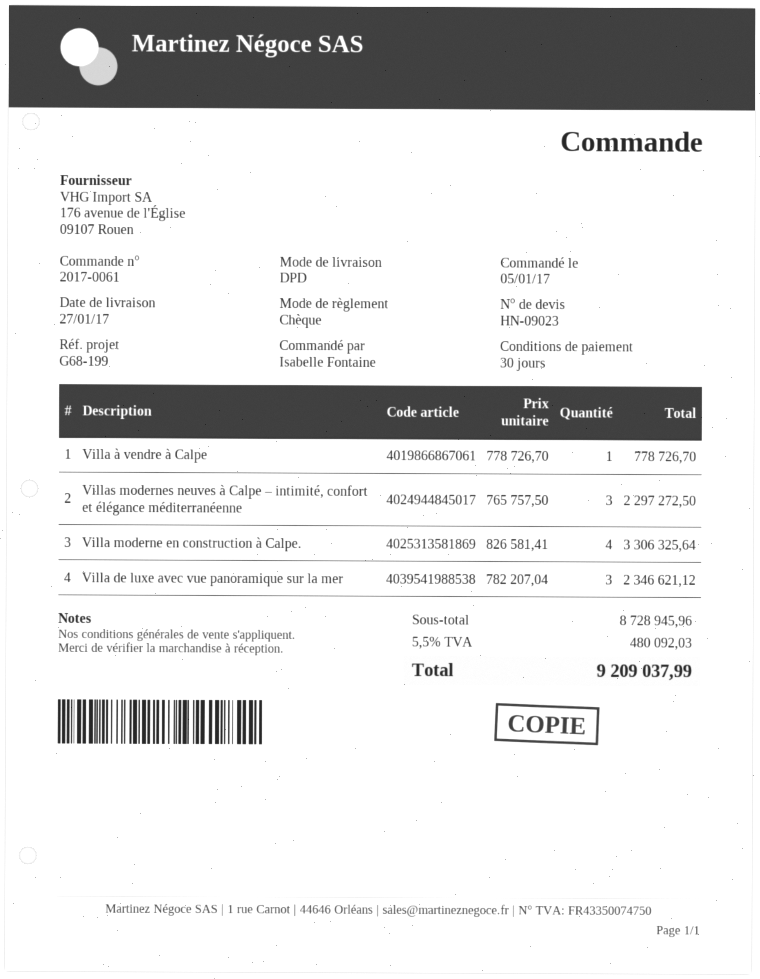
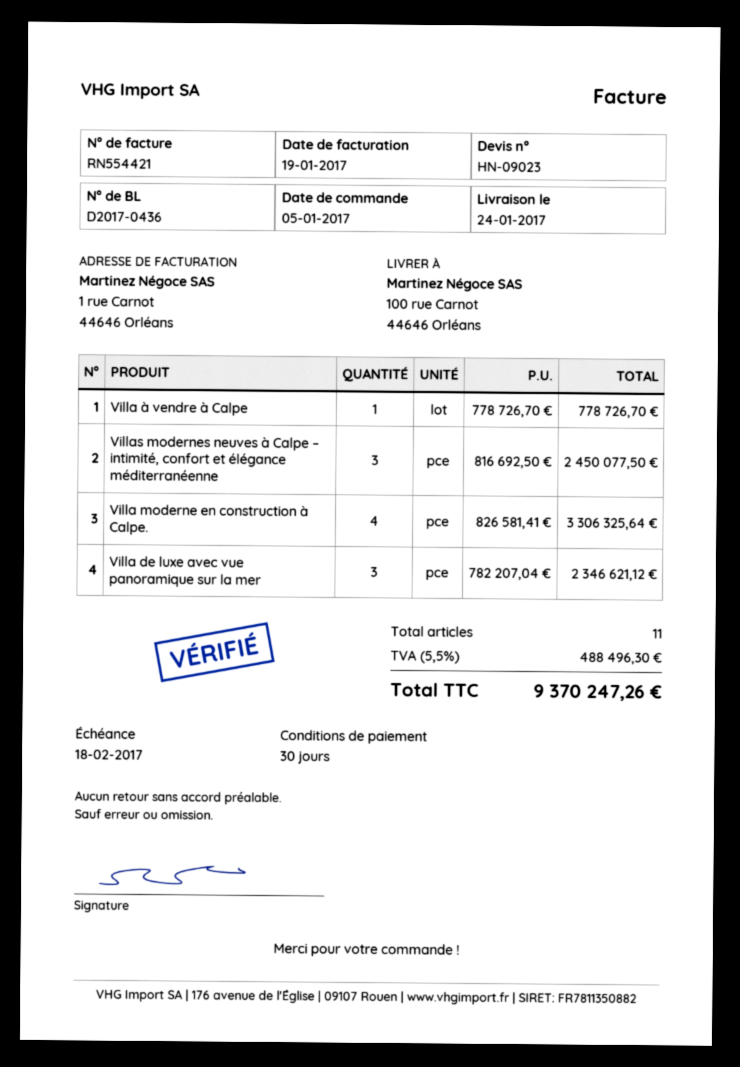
delivery date: 2017-01-27 -> 2017-01-24
Villas modernes neuves à Calpe – intimité, confort et élégance méditerranéenne: 3 x 765757.50 = 2297272.50 -> 3 x 816692.50 = 2450077.50
tax: 5.5% = 480092.03 -> 5.5% = 488496.30
total: 9209037.99 -> 9370247.26

